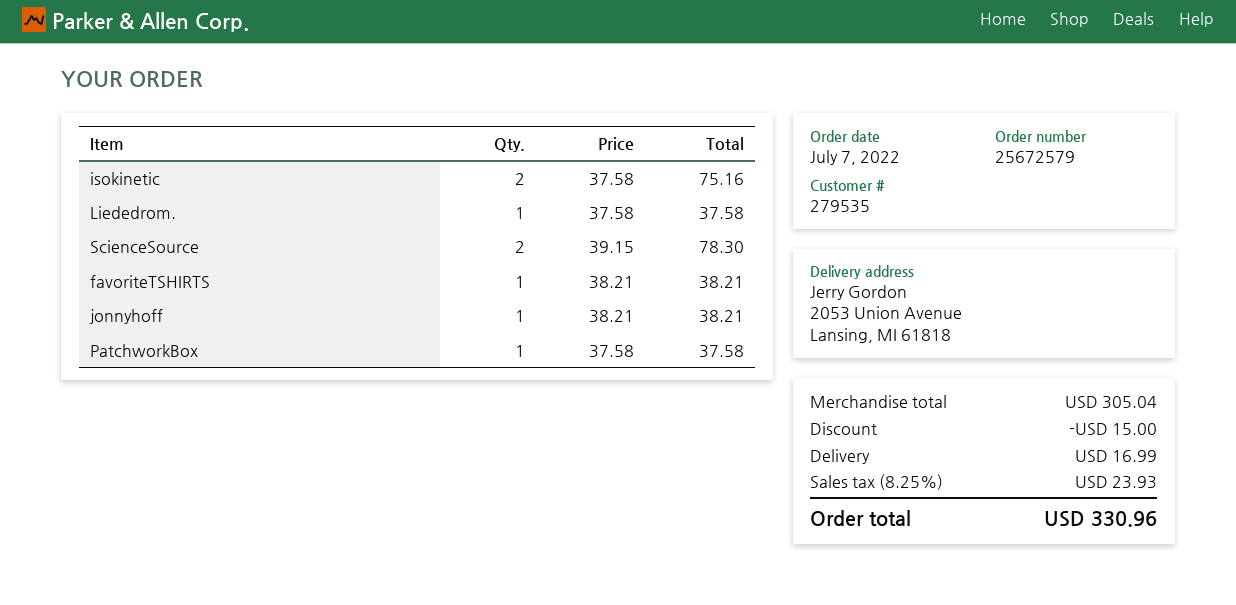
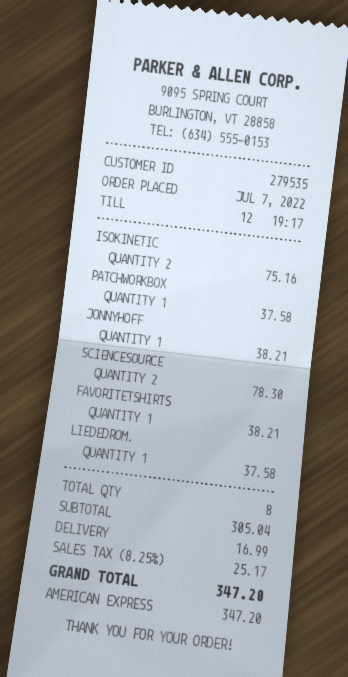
discount: 15.00 -> none
tax: 8.25% = 23.93 -> 8.25% = 25.17
total: 330.96 -> 347.20

